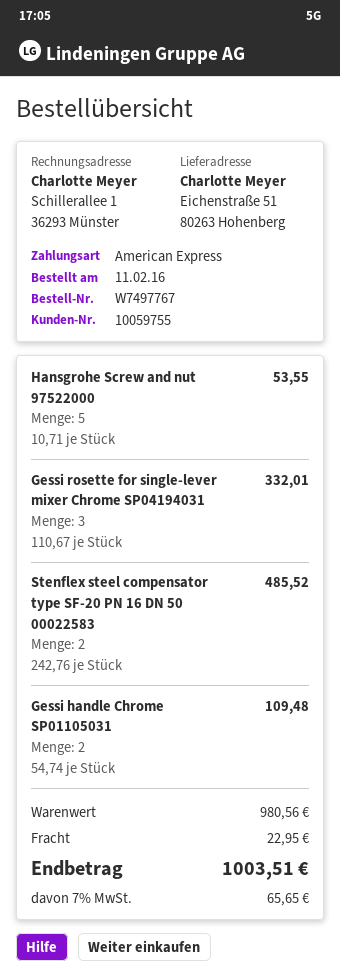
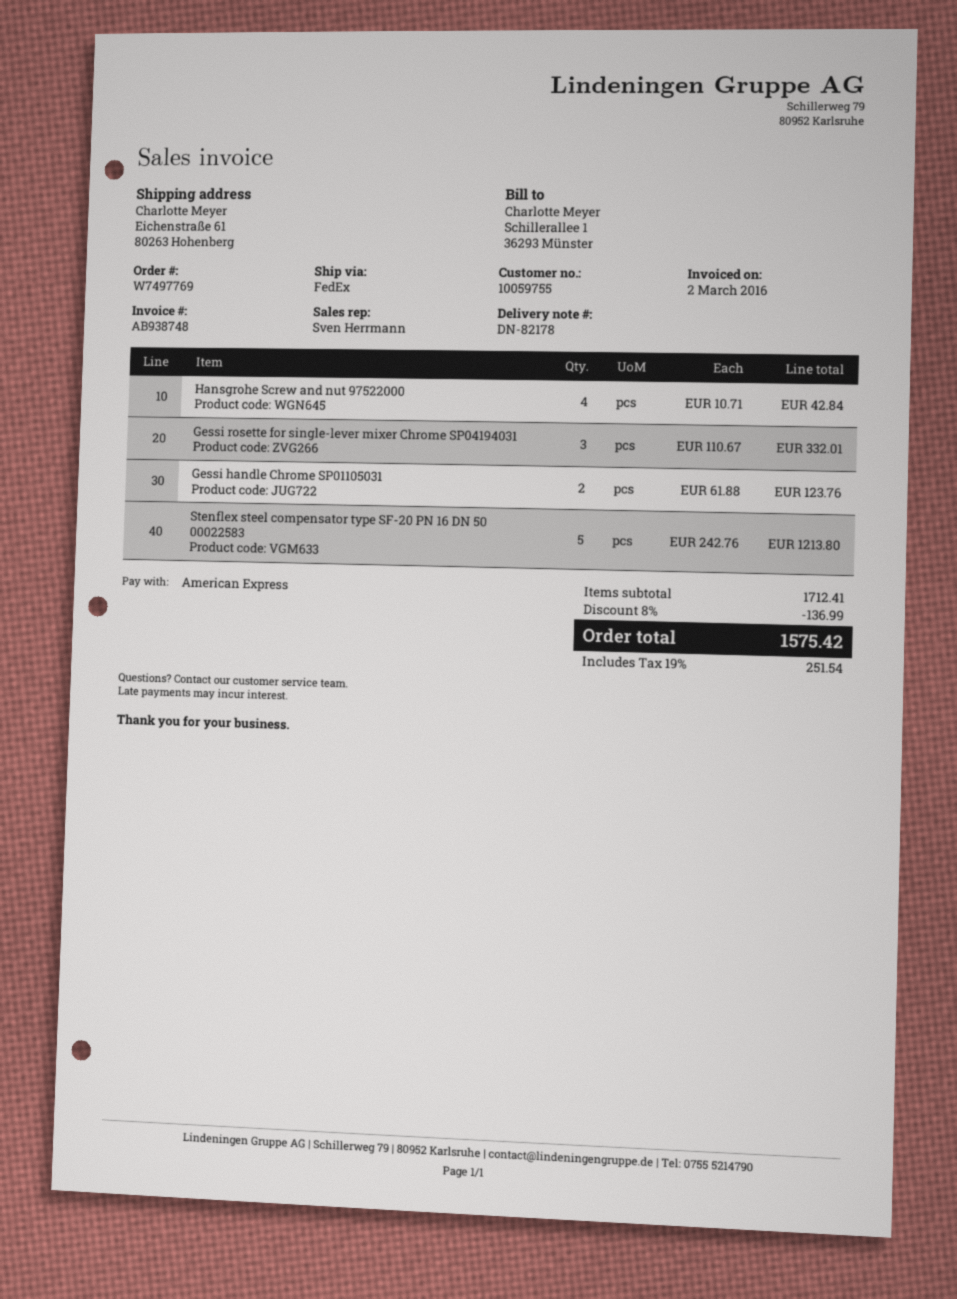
order number: W7497767 -> W7497769
ship to: Eichenstraße 51, 80263 Hohenberg -> Eichenstraße 61, 80263 Hohenberg
Hansgrohe Screw and nut 97522000: 5 x 10.71 = 53.55 -> 4 x 10.71 = 42.84
Stenflex steel compensator type SF-20 PN 16 DN 50 00022583: 2 x 242.76 = 485.52 -> 5 x 242.76 = 1213.80
Gessi handle Chrome SP01105031: 2 x 54.74 = 109.48 -> 2 x 61.88 = 123.76
subtotal: 980.56 -> 1712.41
discount: none -> 8% = 136.99
shipping: 22.95 -> none
tax: 7% = 65.65 -> 19% = 251.54
total: 1003.51 -> 1575.42

